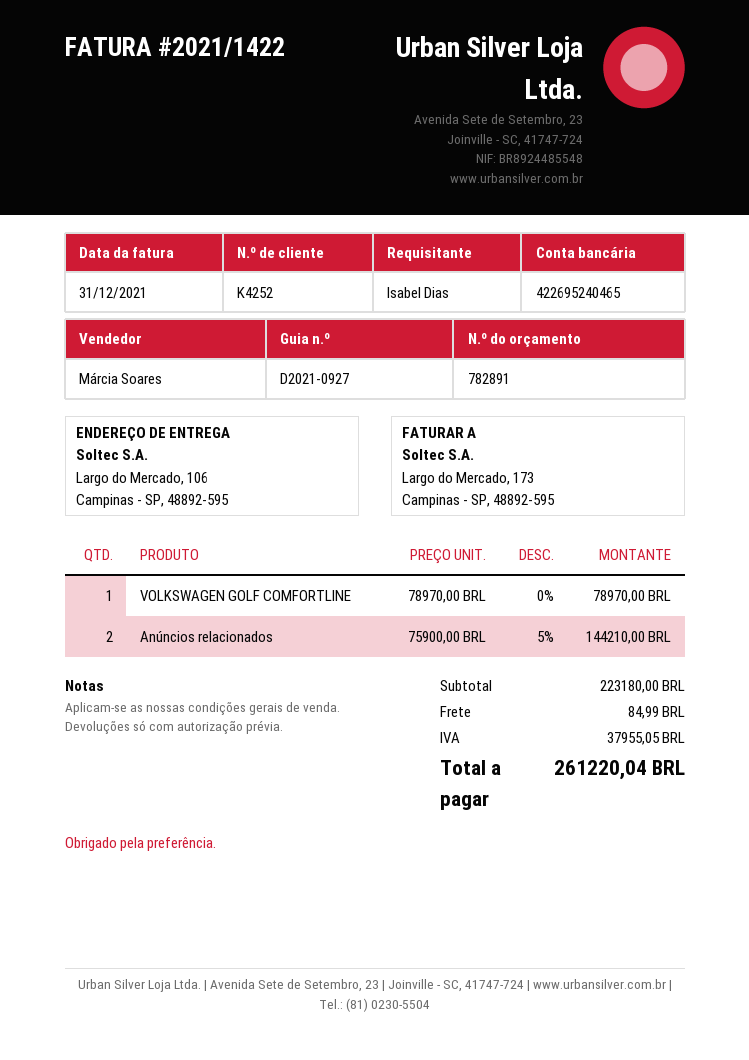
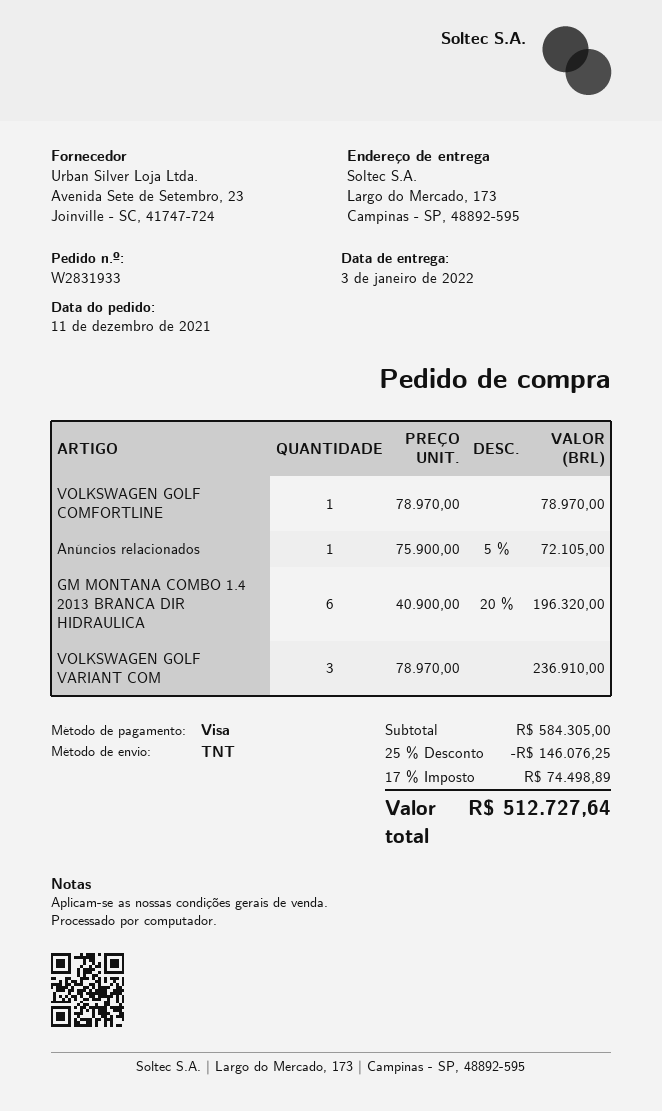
ship to: Largo do Mercado, 106, Campinas - SP, 48892-595 -> Largo do Mercado, 173, Campinas - SP, 48892-595
Anúncios relacionados: 2 x 75900.00 - 5% = 144210.00 -> 1 x 75900.00 - 5% = 72105.00
GM MONTANA COMBO 1.4 2013 BRANCA DIR HIDRAULICA: none -> 6 x 40900.00 - 20% = 196320.00
VOLKSWAGEN GOLF VARIANT COM: none -> 3 x 78970.00 = 236910.00
subtotal: 223180.00 -> 584305.00
discount: none -> 25% = 146076.25
shipping: 84.99 -> none
tax: 37955.05 -> 74498.89
total: 261220.04 -> 512727.64

